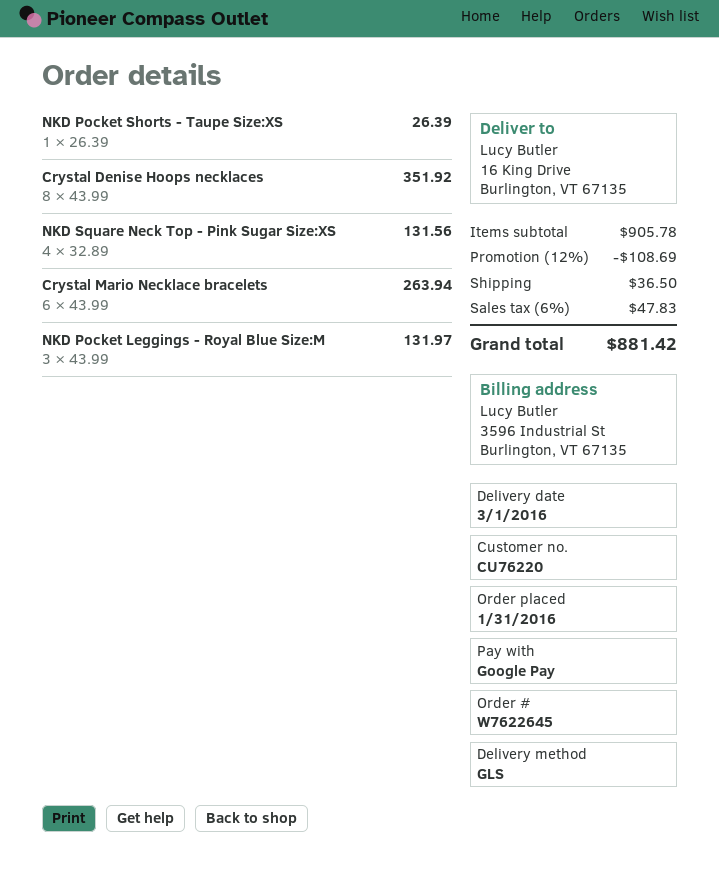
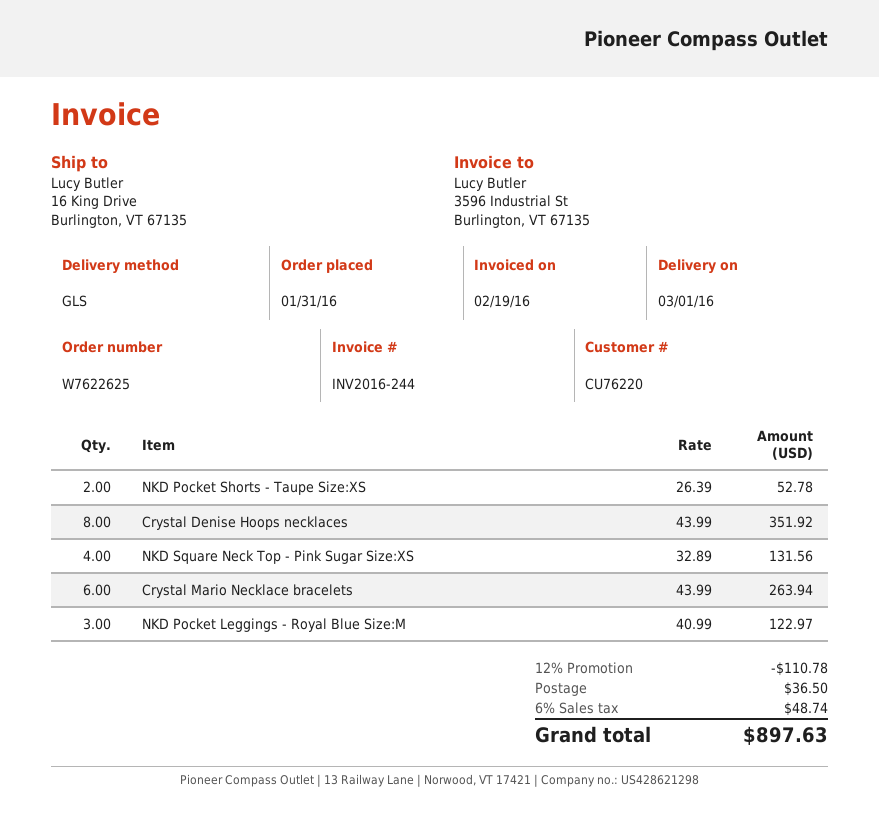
order number: W7622645 -> W7622625
NKD Pocket Shorts - Taupe Size:XS: 1 x 26.39 = 26.39 -> 2 x 26.39 = 52.78
NKD Pocket Leggings - Royal Blue Size:M: 3 x 43.99 = 131.97 -> 3 x 40.99 = 122.97
discount: 12% = 108.69 -> 12% = 110.78
tax: 6% = 47.83 -> 6% = 48.74
total: 881.42 -> 897.63

